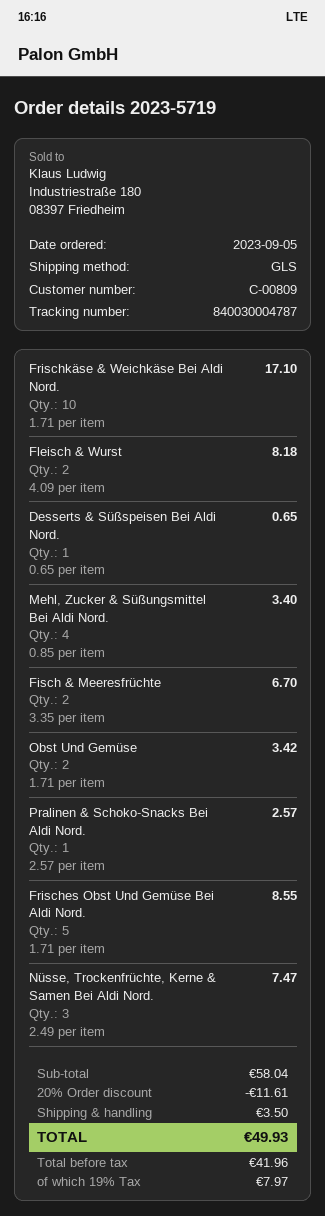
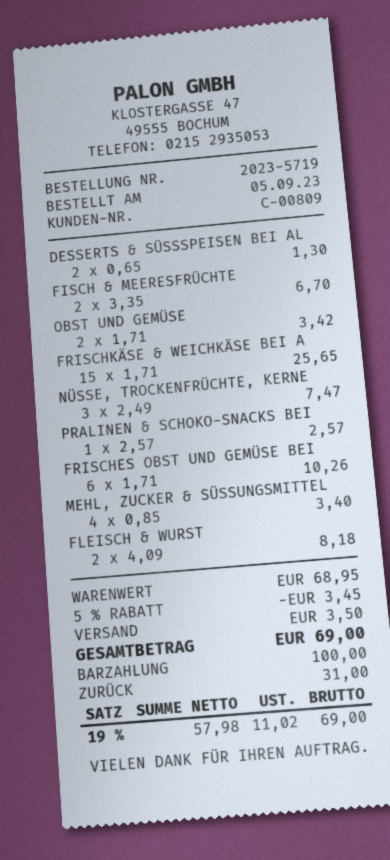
Frischkäse & Weichkäse Bei Aldi Nord.: 10 x 1.71 = 17.10 -> 15 x 1.71 = 25.65
Desserts & Süßspeisen Bei Aldi Nord.: 1 x 0.65 = 0.65 -> 2 x 0.65 = 1.30
Frisches Obst Und Gemüse Bei Aldi Nord.: 5 x 1.71 = 8.55 -> 6 x 1.71 = 10.26
subtotal: 58.04 -> 68.95
discount: 20% = 11.61 -> 5% = 3.45
net: 41.96 -> 57.98
tax: 19% = 7.97 -> 19% = 11.02
total: 49.93 -> 69.00

